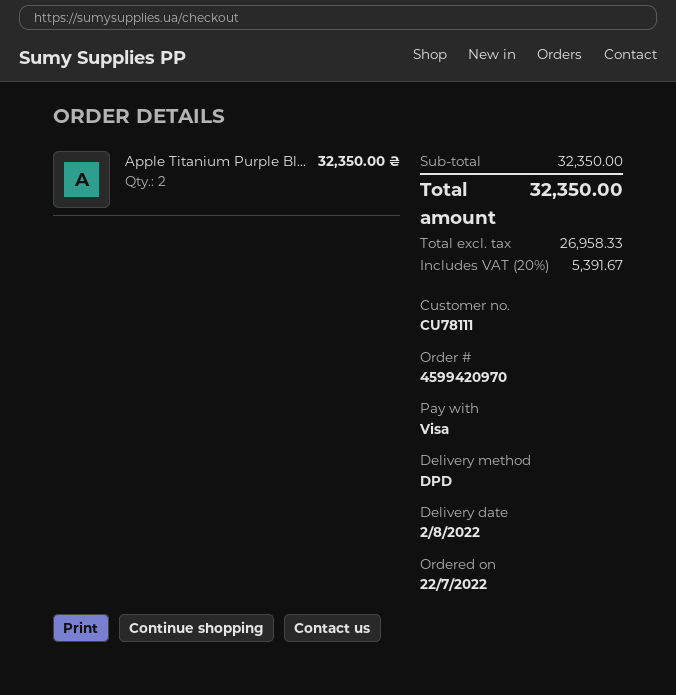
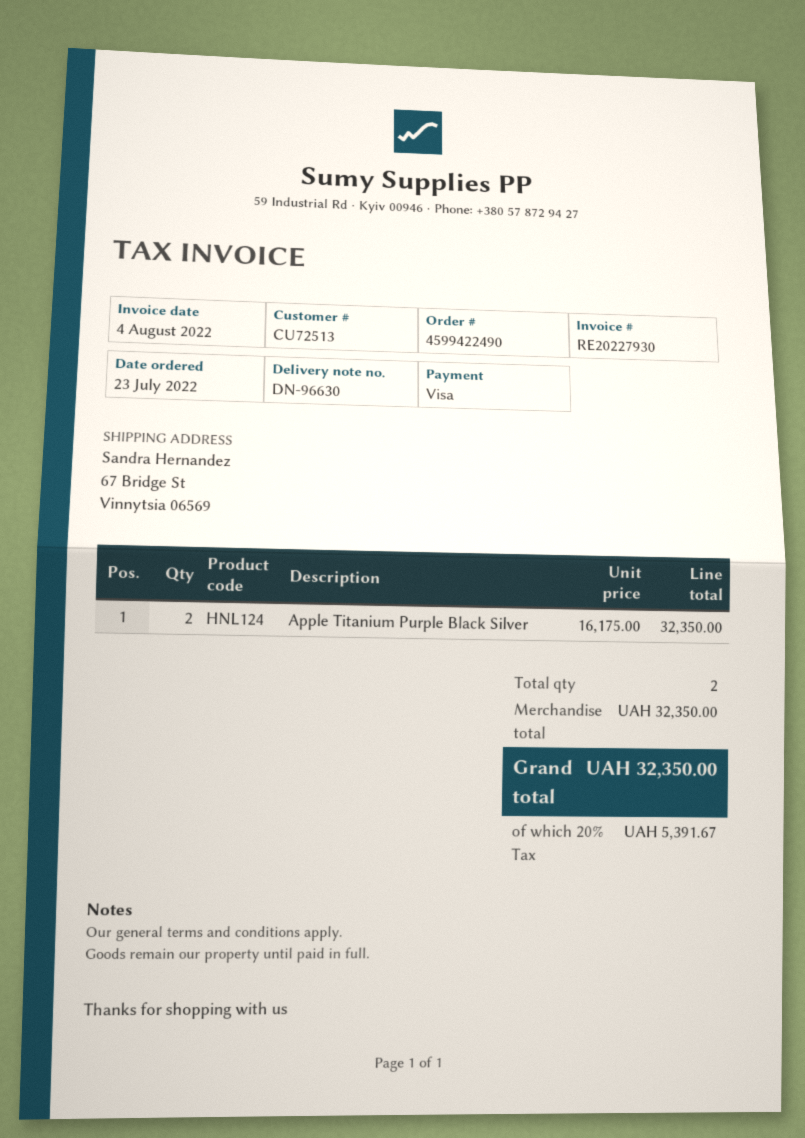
order number: 4599420970 -> 4599422490
order date: 2022-07-22 -> 2022-07-23
customer number: CU78111 -> CU72513

